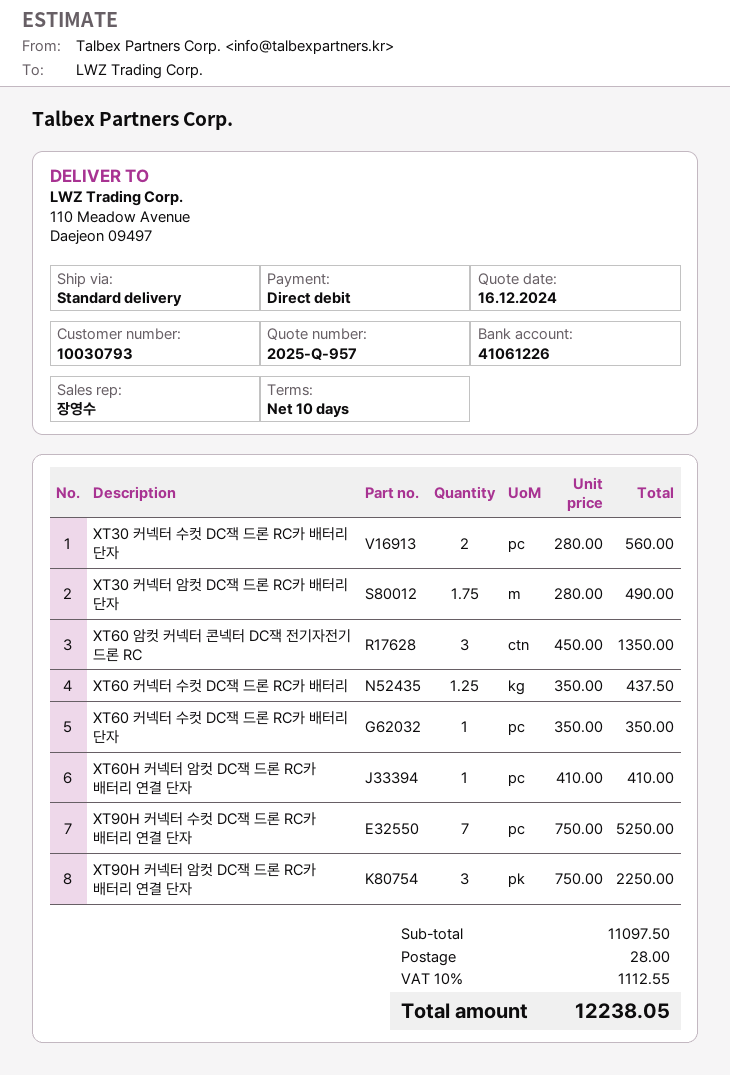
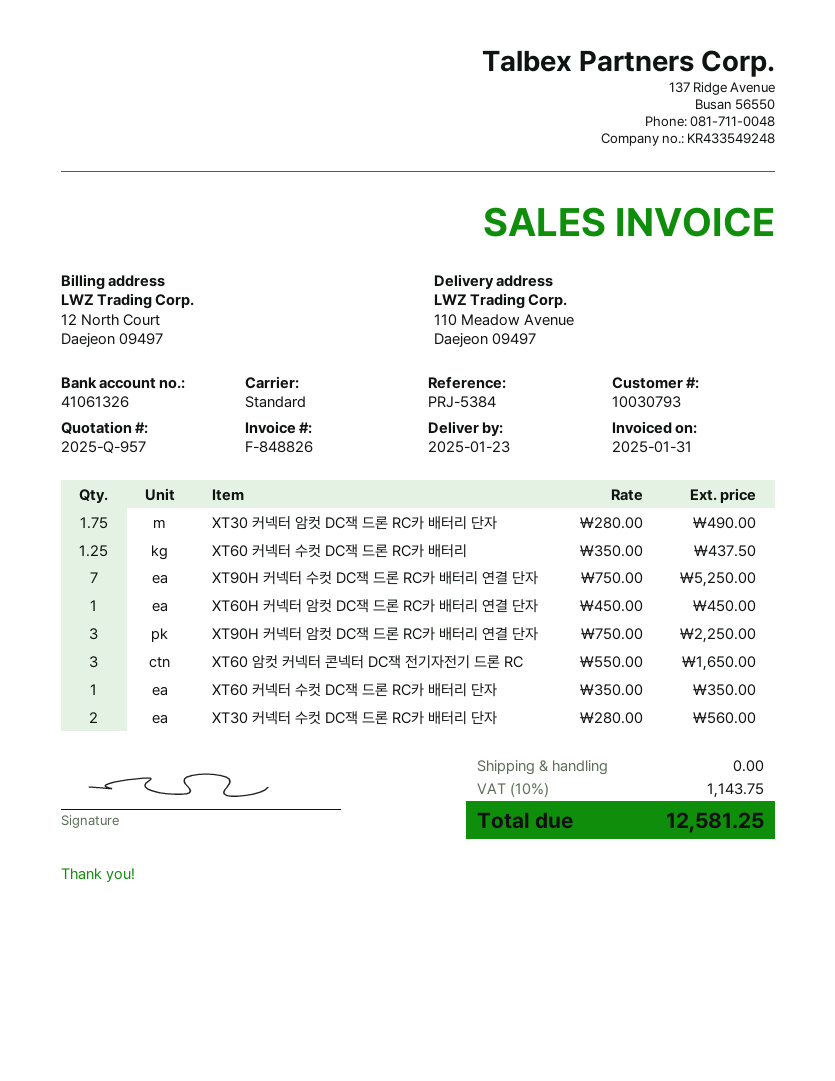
bank account: 41061226 -> 41061326
XT60 암컷 커넥터 콘넥터 DC잭 전기자전기 드론 RC: 3 x 450.00 = 1350.00 -> 3 x 550.00 = 1650.00
XT60H 커넥터 암컷 DC잭 드론 RC카 배터리 연결 단자: 1 x 410.00 = 410.00 -> 1 x 450.00 = 450.00
shipping: 28.00 -> 0.00
tax: 10% = 1112.55 -> 10% = 1143.75
total: 12238.05 -> 12581.25

